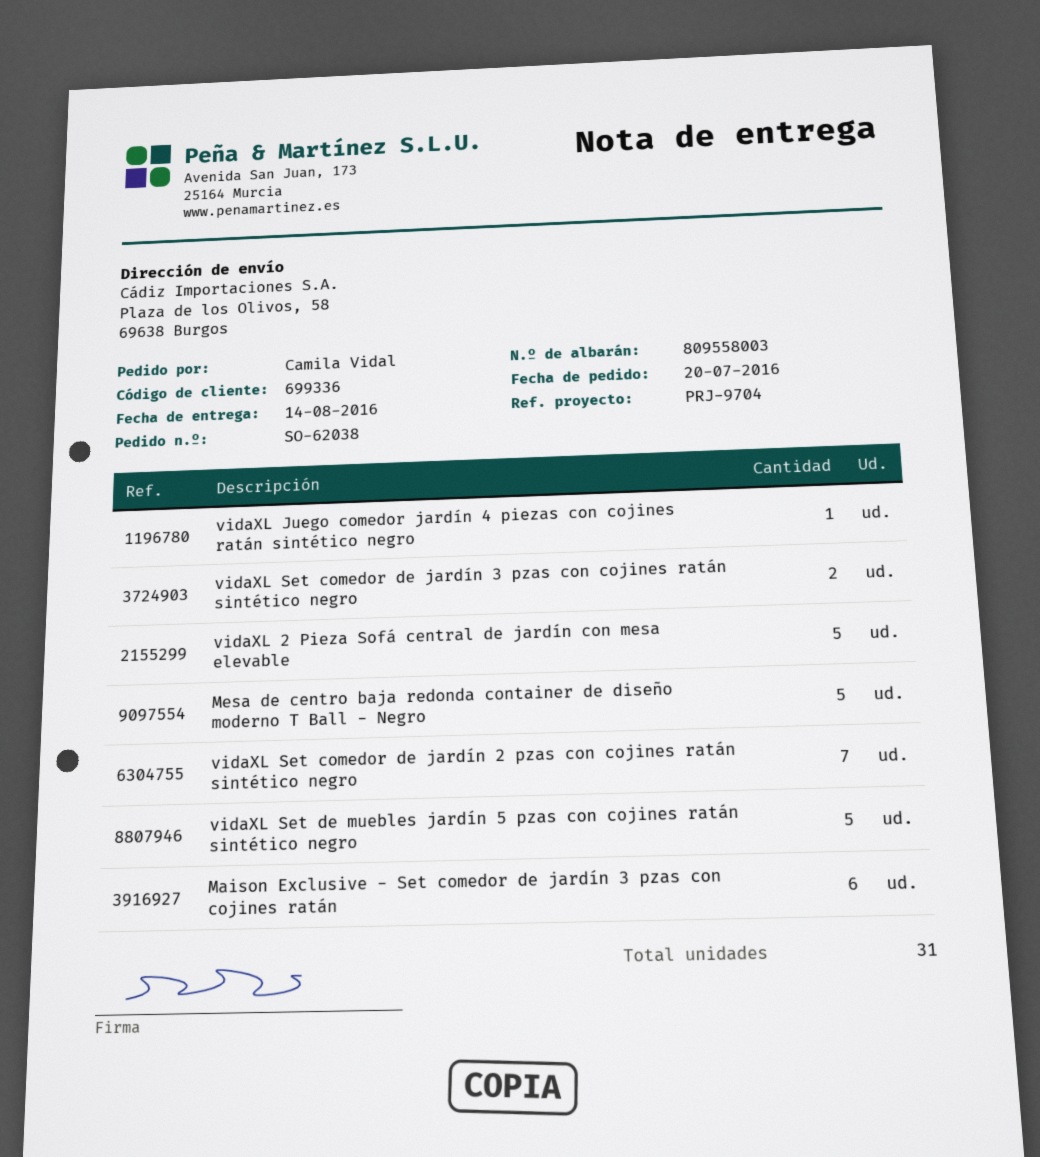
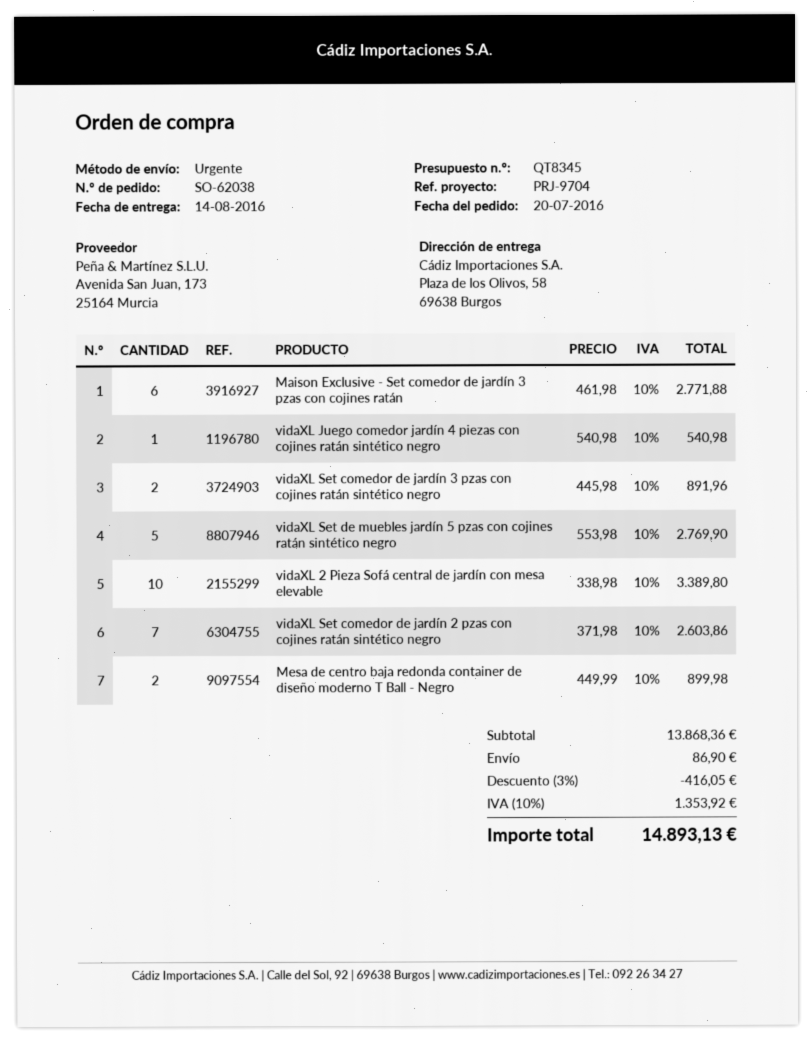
vidaXL 2 Pieza Sofá central de jardín con mesa elevable: 5 -> 10
Mesa de centro baja redonda container de diseño moderno T Ball - Negro: 5 -> 2

